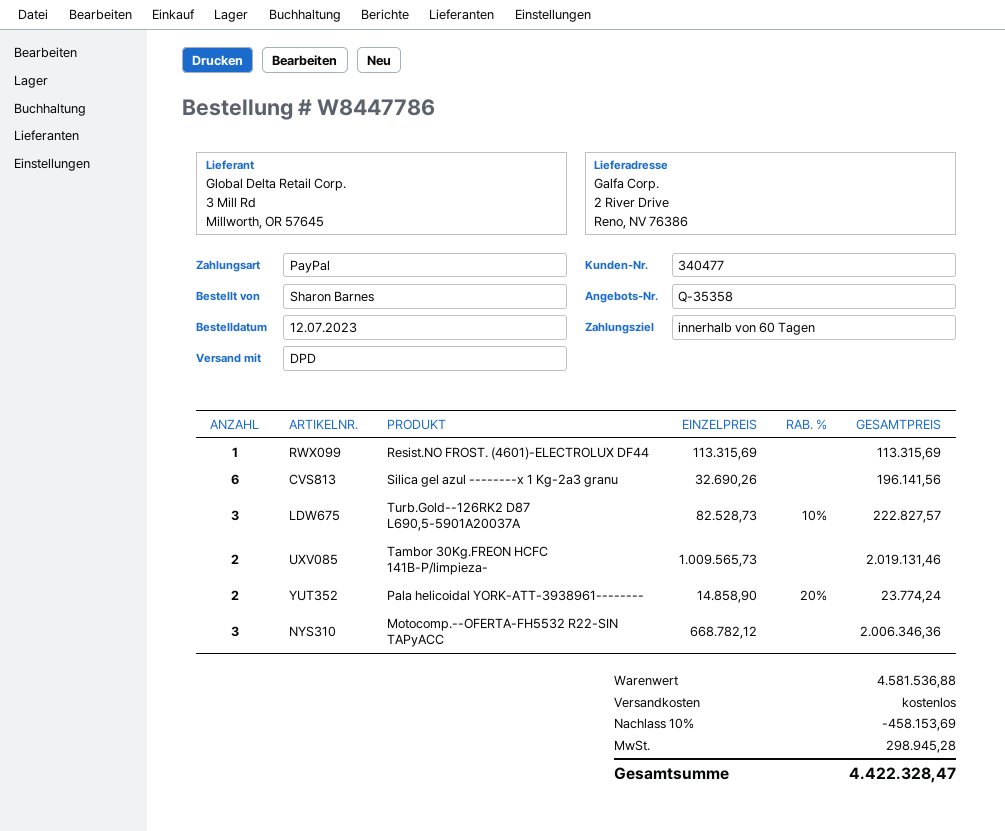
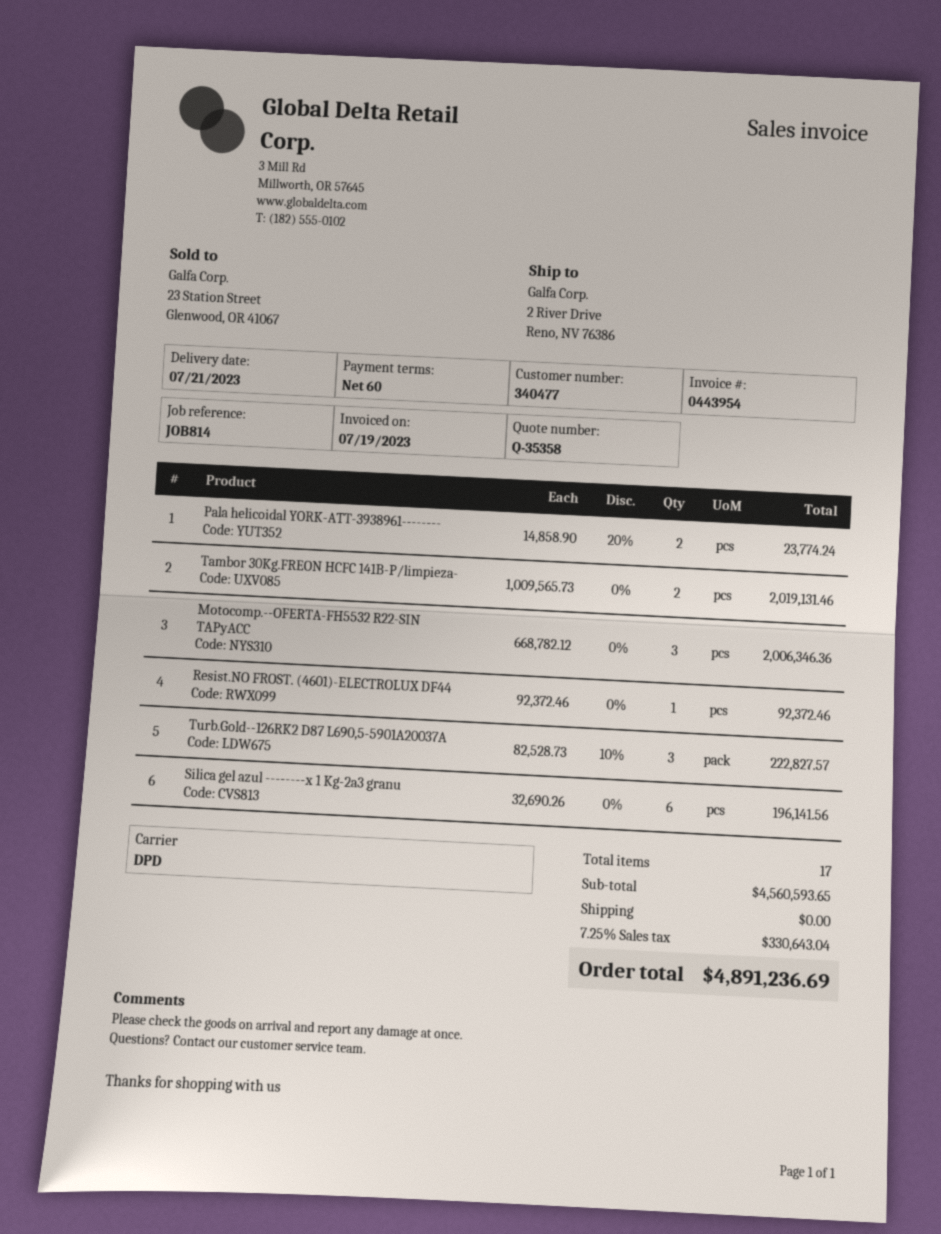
Resist.NO FROST. (4601)-ELECTROLUX DF44: 1 x 113315.69 = 113315.69 -> 1 x 92372.46 = 92372.46
subtotal: 4581536.88 -> 4560593.65
discount: 10% = 458153.69 -> none
tax: 298945.28 -> 330643.04
total: 4422328.47 -> 4891236.69

